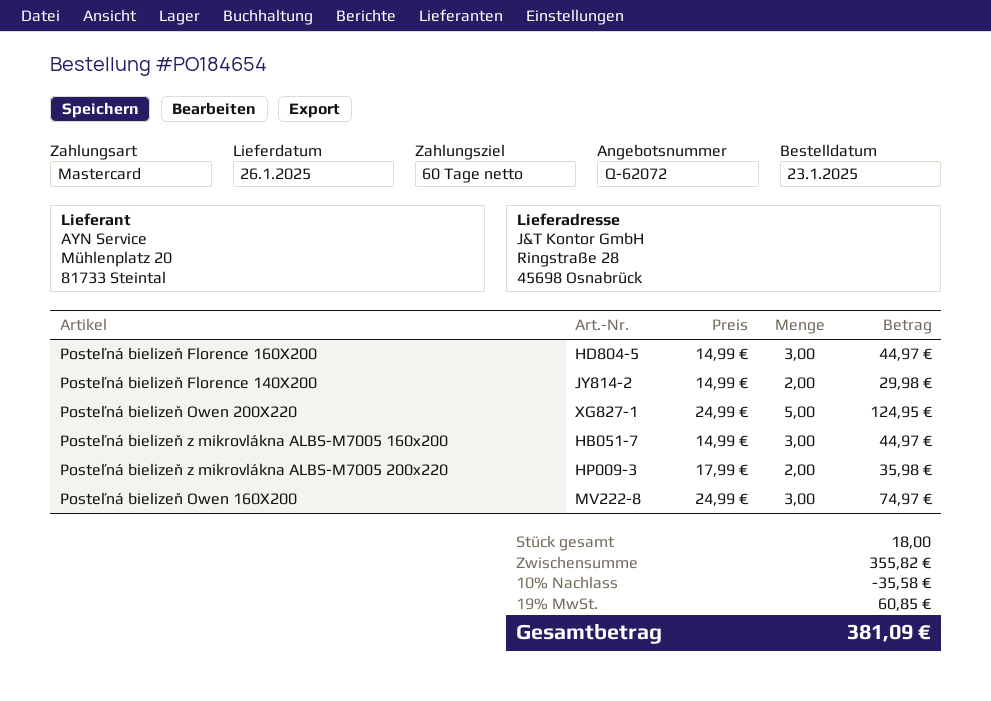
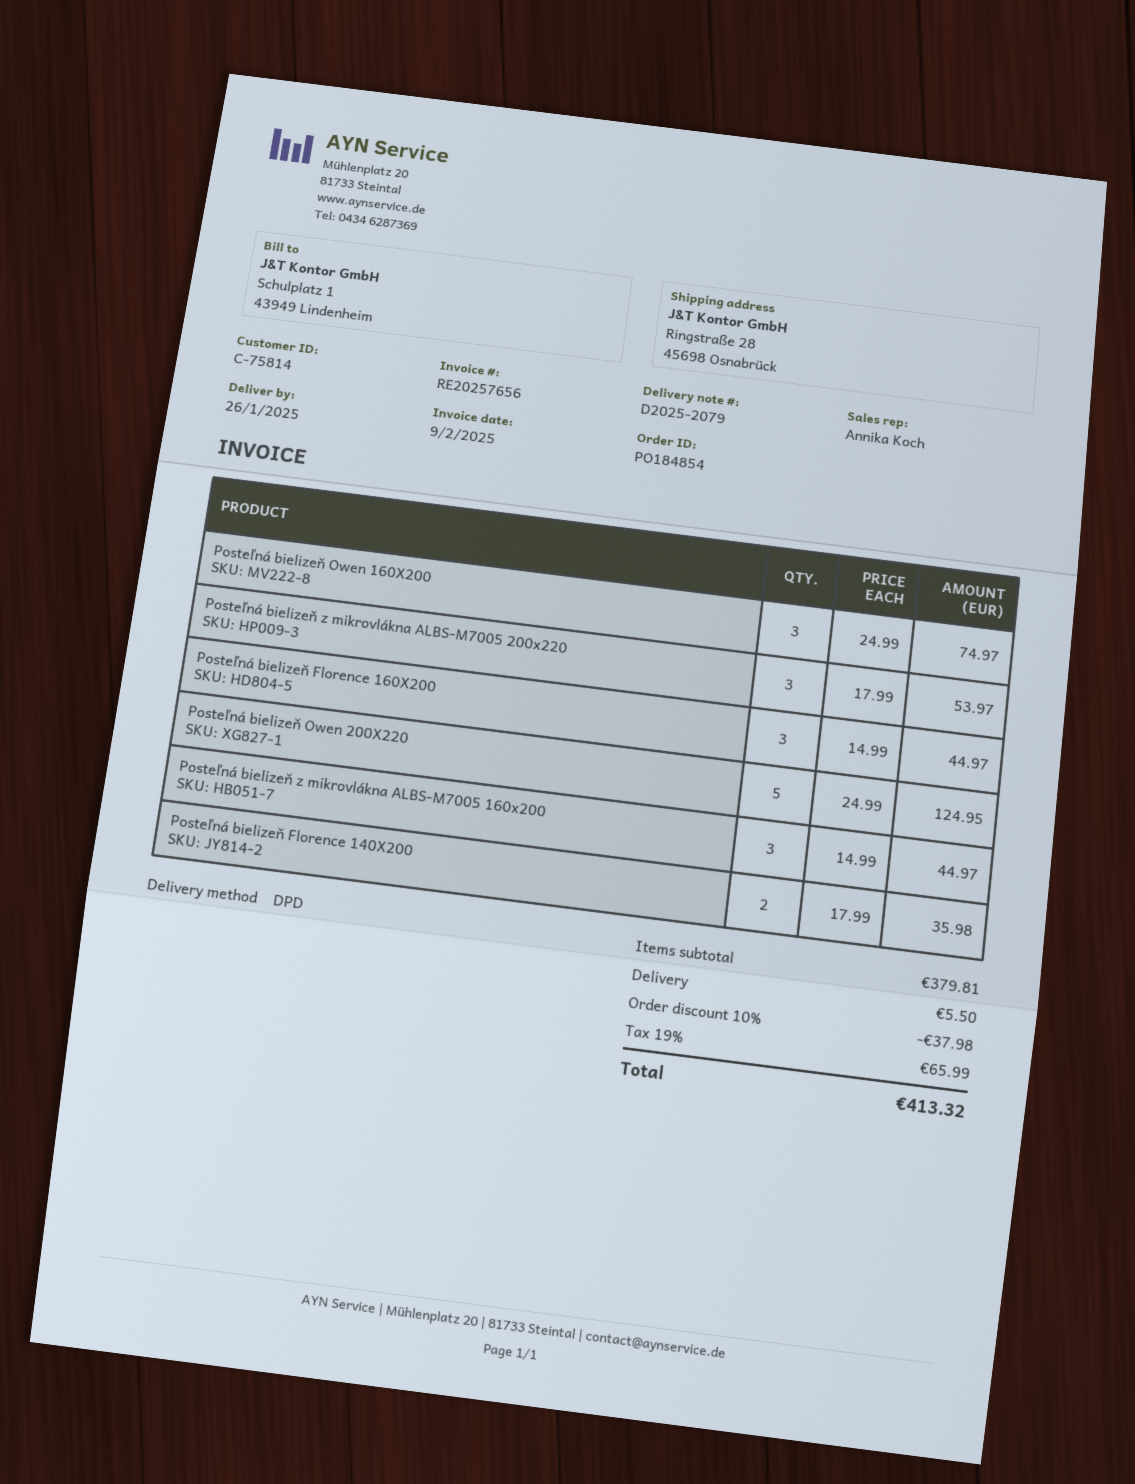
order number: PO184654 -> PO184854
Posteľná bielizeň Florence 140X200: 2 x 14.99 = 29.98 -> 2 x 17.99 = 35.98
Posteľná bielizeň z mikrovlákna ALBS-M7005 200x220: 2 x 17.99 = 35.98 -> 3 x 17.99 = 53.97
subtotal: 355.82 -> 379.81
discount: 10% = 35.58 -> 10% = 37.98
shipping: none -> 5.50
tax: 19% = 60.85 -> 19% = 65.99
total: 381.09 -> 413.32

